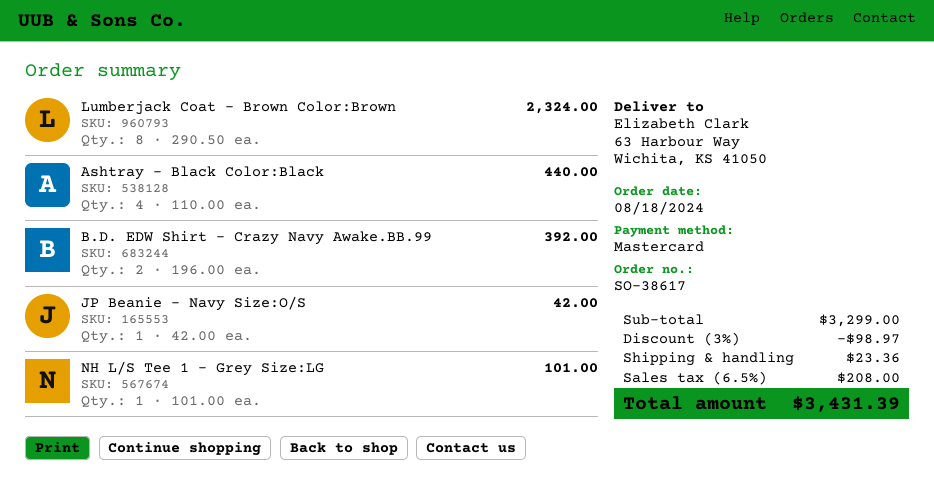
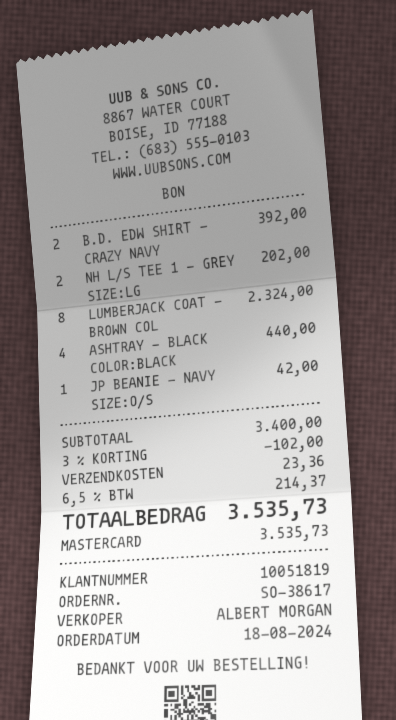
NH L/S Tee 1 - Grey Size:LG: 1 for 101.00 -> 2 for 202.00
subtotal: 3299.00 -> 3400.00
discount: 3% = 98.97 -> 3% = 102.00
tax: 6.5% = 208.00 -> 6.5% = 214.37
total: 3431.39 -> 3535.73

